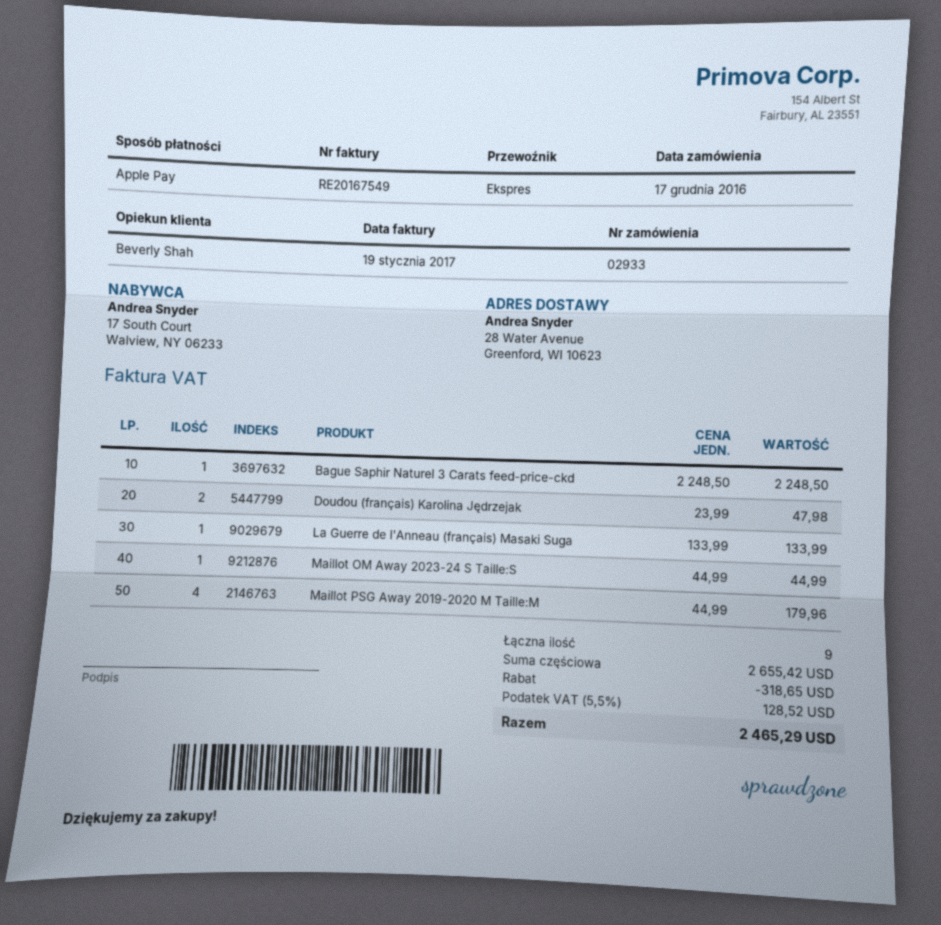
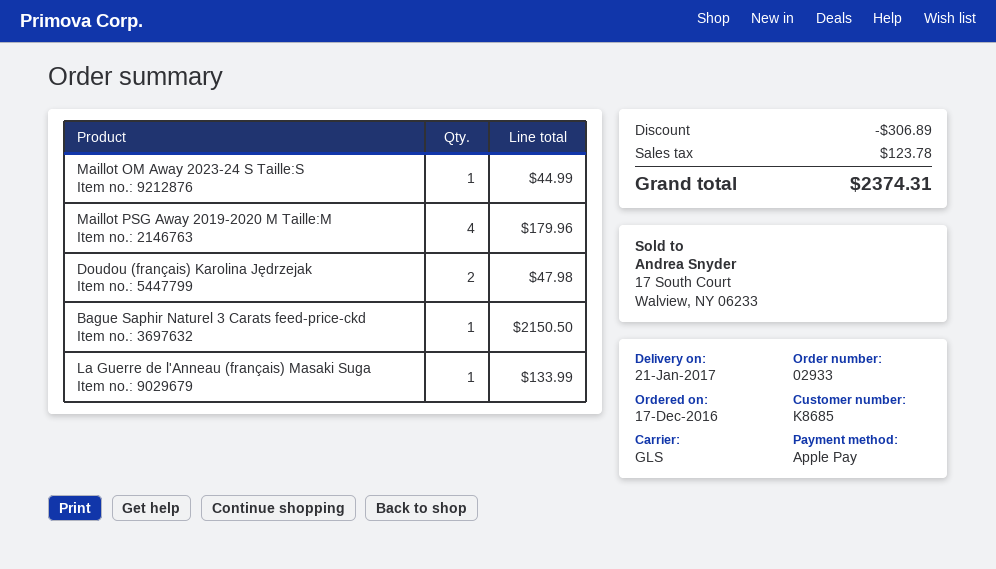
shipping method: express -> GLS
Bague Saphir Naturel 3 Carats feed-price-ckd: 1 for 2248.50 -> 1 for 2150.50
discount: 318.65 -> 306.89
tax: 128.52 -> 123.78
total: 2465.29 -> 2374.31

